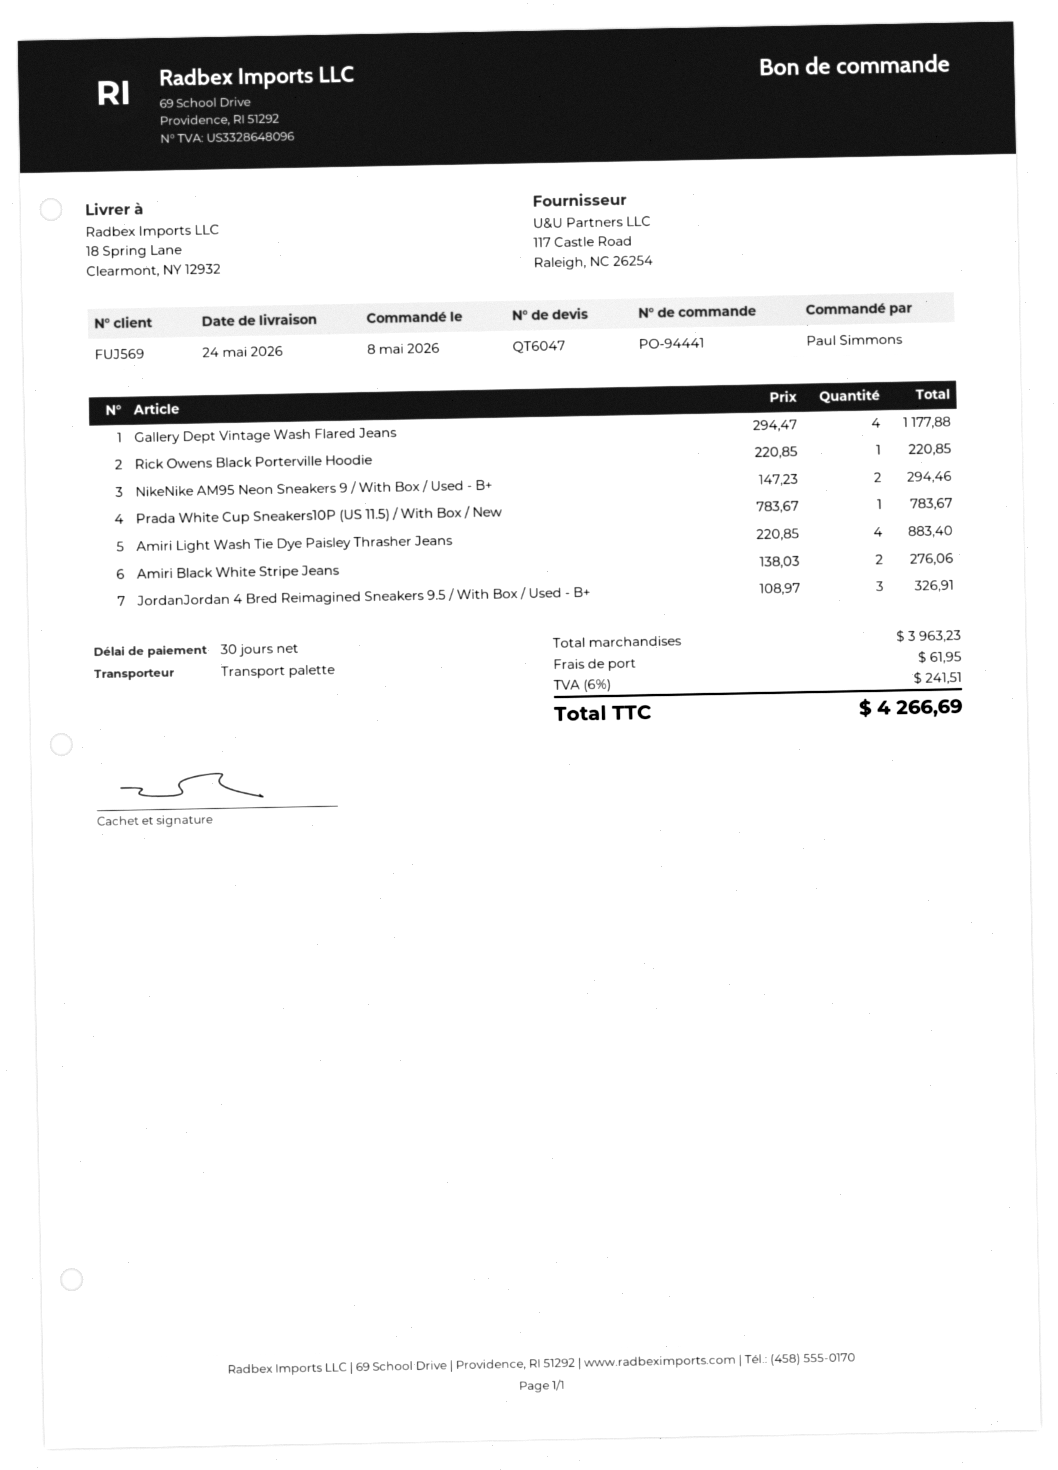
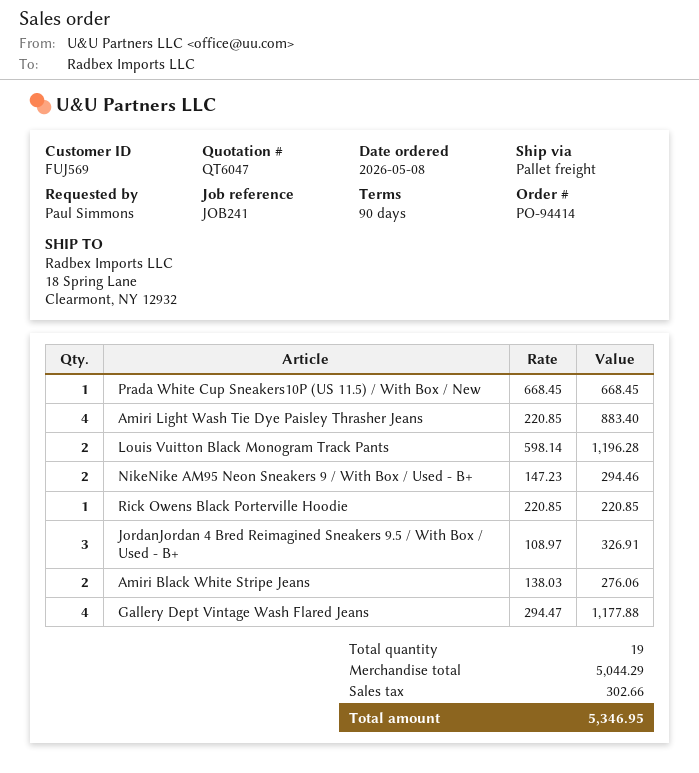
order number: PO-94441 -> PO-94414
payment terms: 30 days -> 90 days
Prada White Cup Sneakers10P (US 11.5) / With Box / New: 1 x 783.67 = 783.67 -> 1 x 668.45 = 668.45
Louis Vuitton Black Monogram Track Pants: none -> 2 x 598.14 = 1196.28
subtotal: 3963.23 -> 5044.29
shipping: 61.95 -> none
tax: 241.51 -> 302.66
total: 4266.69 -> 5346.95

